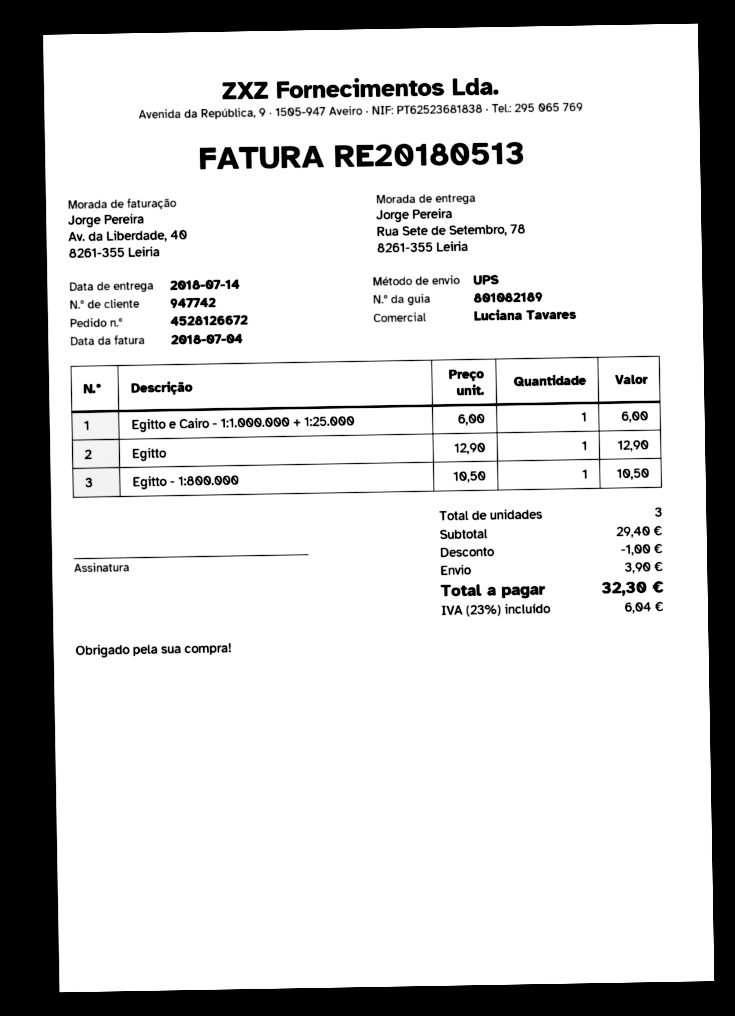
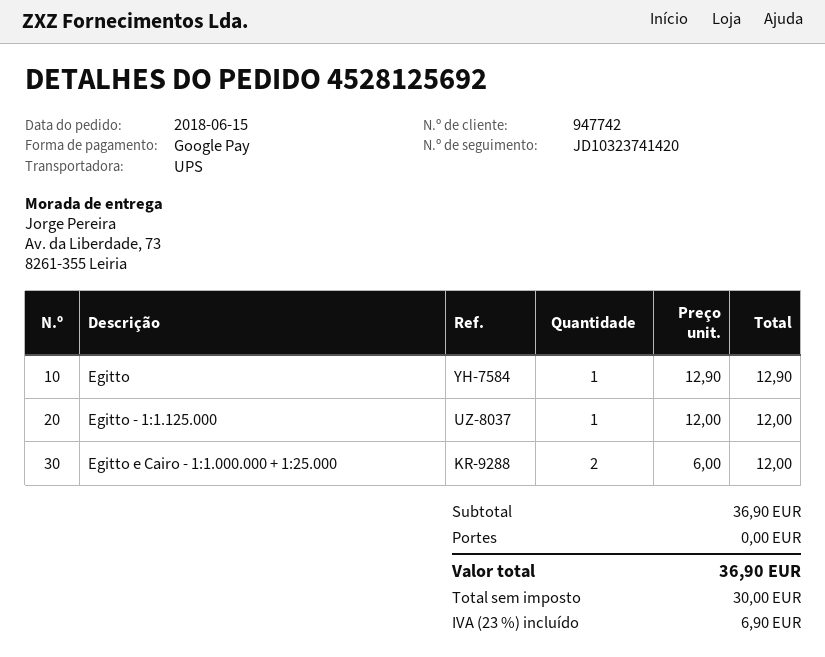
order number: 4528126672 -> 4528125692
ship to: Rua Sete de Setembro, 78, 8261-355 Leiria -> Av. da Liberdade, 73, 8261-355 Leiria
Egitto e Cairo - 1:1.000.000 + 1:25.000: 1 x 6.00 = 6.00 -> 2 x 6.00 = 12.00
Egitto - 1:800.000: 1 x 10.50 = 10.50 -> none
Egitto - 1:1.125.000: none -> 1 x 12.00 = 12.00
subtotal: 29.40 -> 36.90
discount: 1.00 -> none
shipping: 3.90 -> 0.00
tax: 23% = 6.04 -> 23% = 6.90
total: 32.30 -> 36.90

